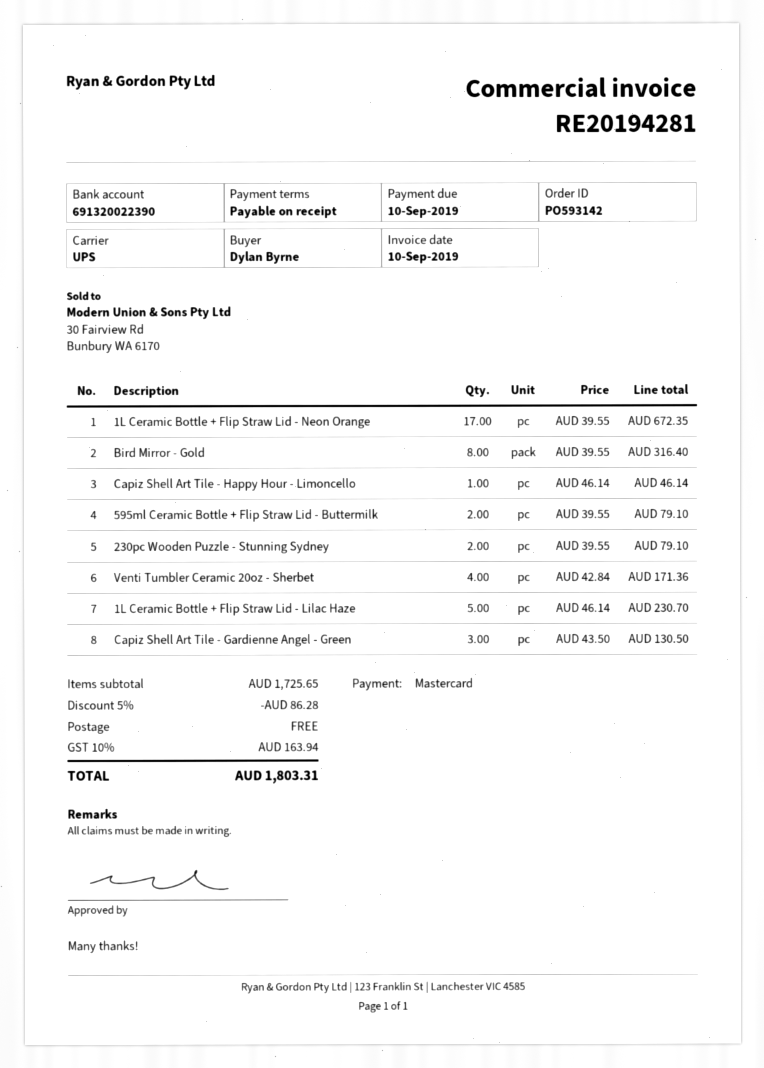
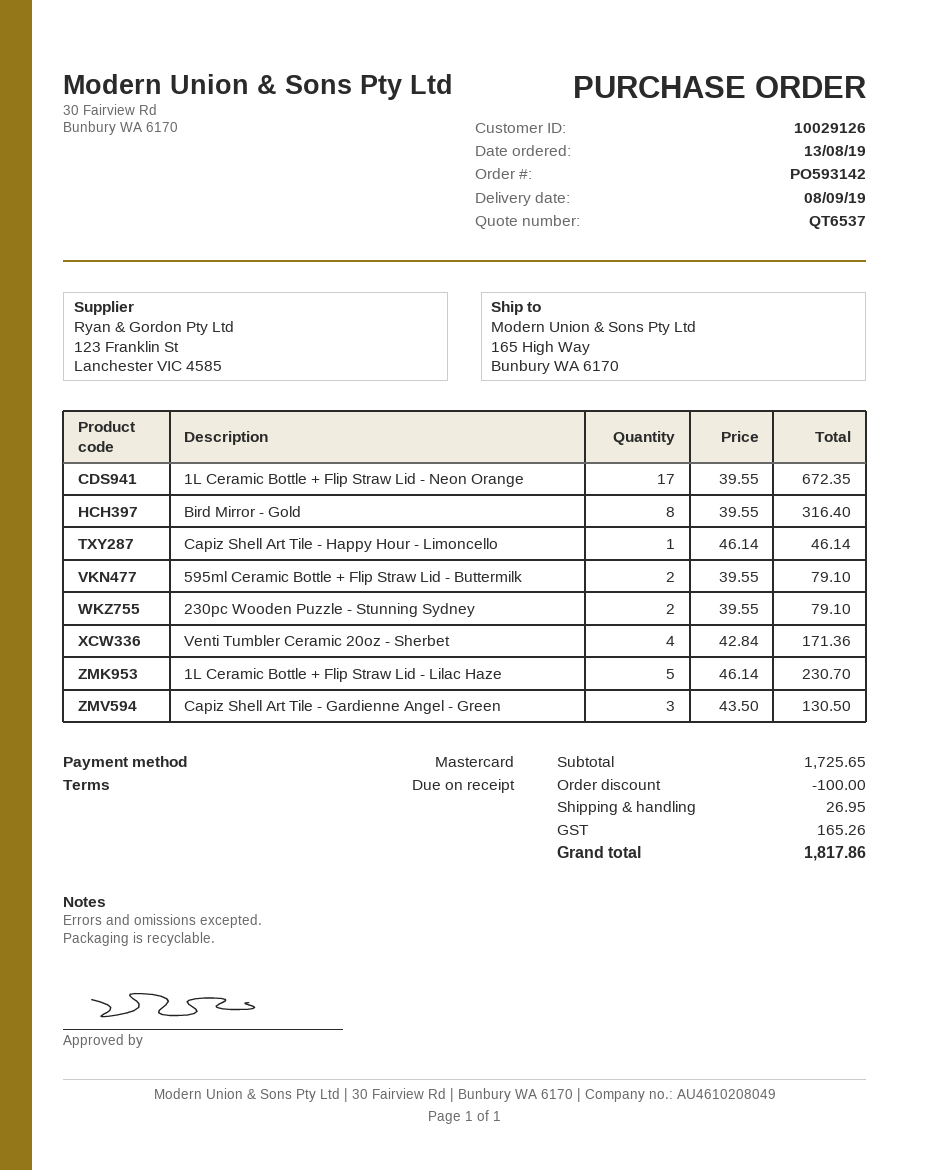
discount: 86.28 -> 100.00
shipping: 0.00 -> 26.95
tax: 163.94 -> 165.26
total: 1803.31 -> 1817.86

